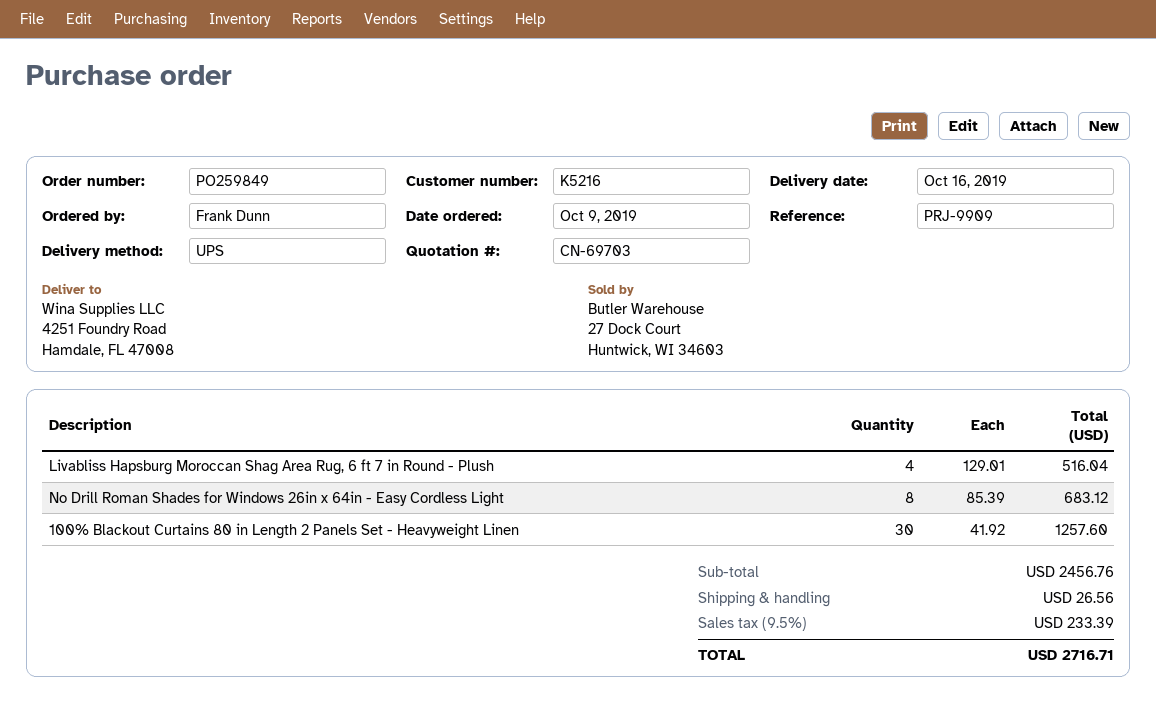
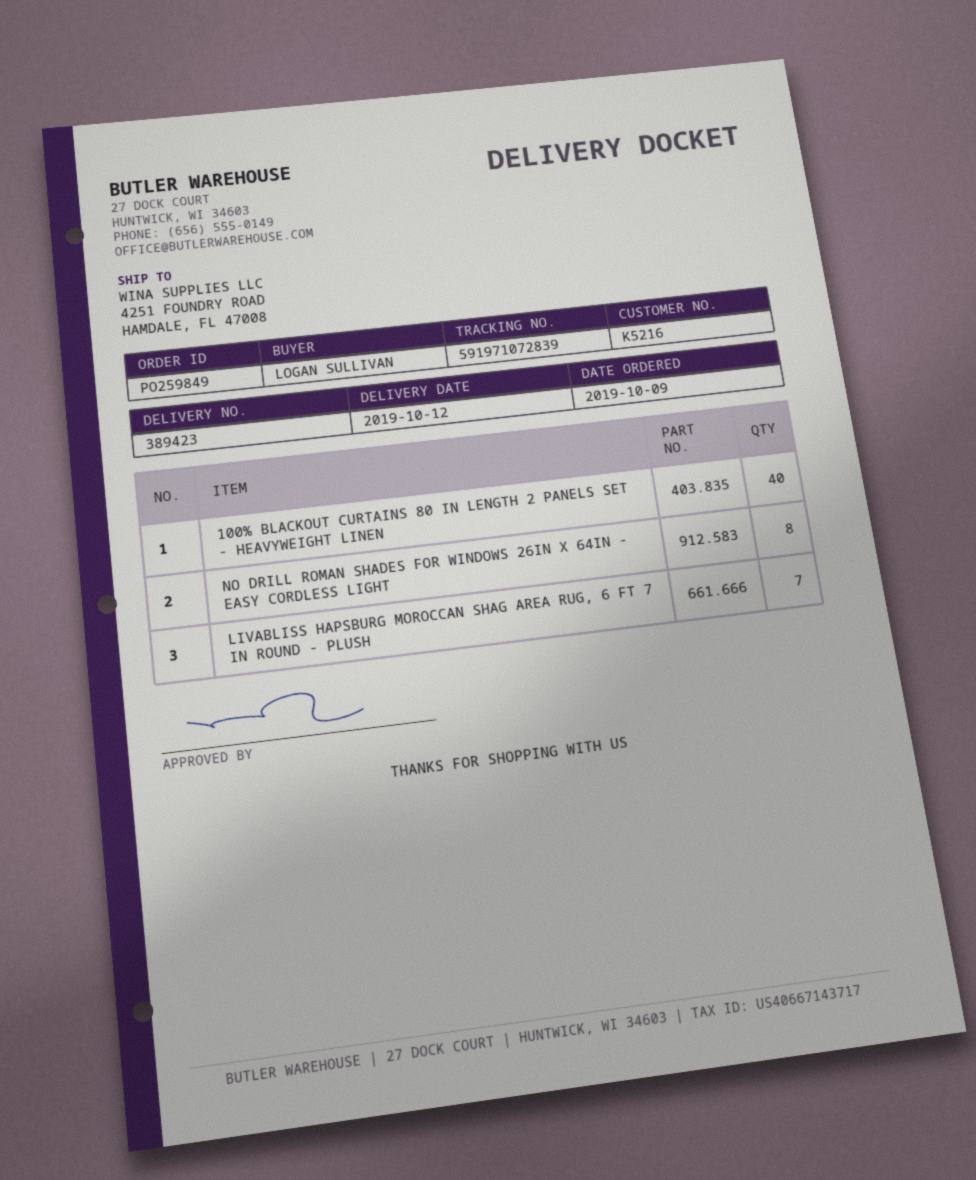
delivery date: 2019-10-16 -> 2019-10-12
ordered by: Frank Dunn -> LOGAN SULLIVAN
Livabliss Hapsburg Moroccan Shag Area Rug, 6 ft 7 in Round - Plush: 4 -> 7
100% Blackout Curtains 80 in Length 2 Panels Set - Heavyweight Linen: 30 -> 40

